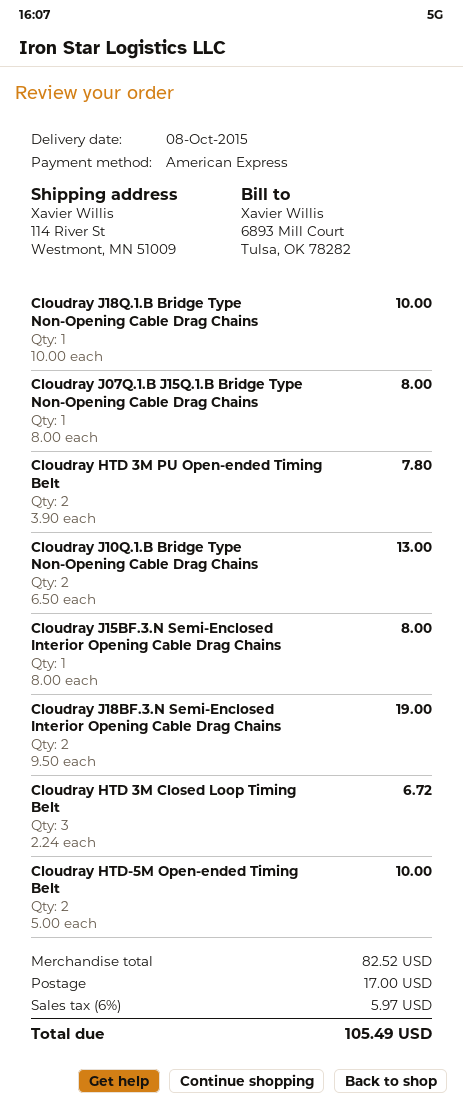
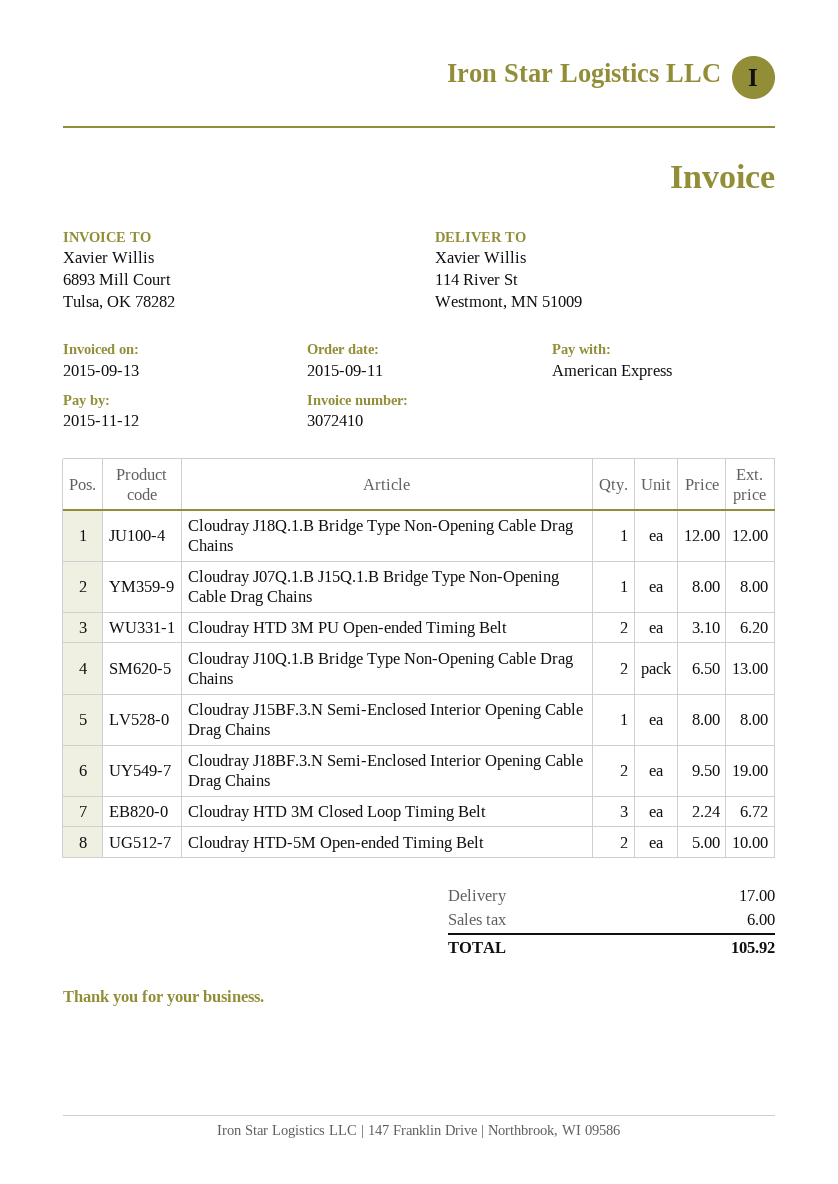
Cloudray J18Q.1.B Bridge Type Non-Opening Cable Drag Chains: 1 x 10.00 = 10.00 -> 1 x 12.00 = 12.00
Cloudray HTD 3M PU Open-ended Timing Belt: 2 x 3.90 = 7.80 -> 2 x 3.10 = 6.20
tax: 5.97 -> 6.00
total: 105.49 -> 105.92

